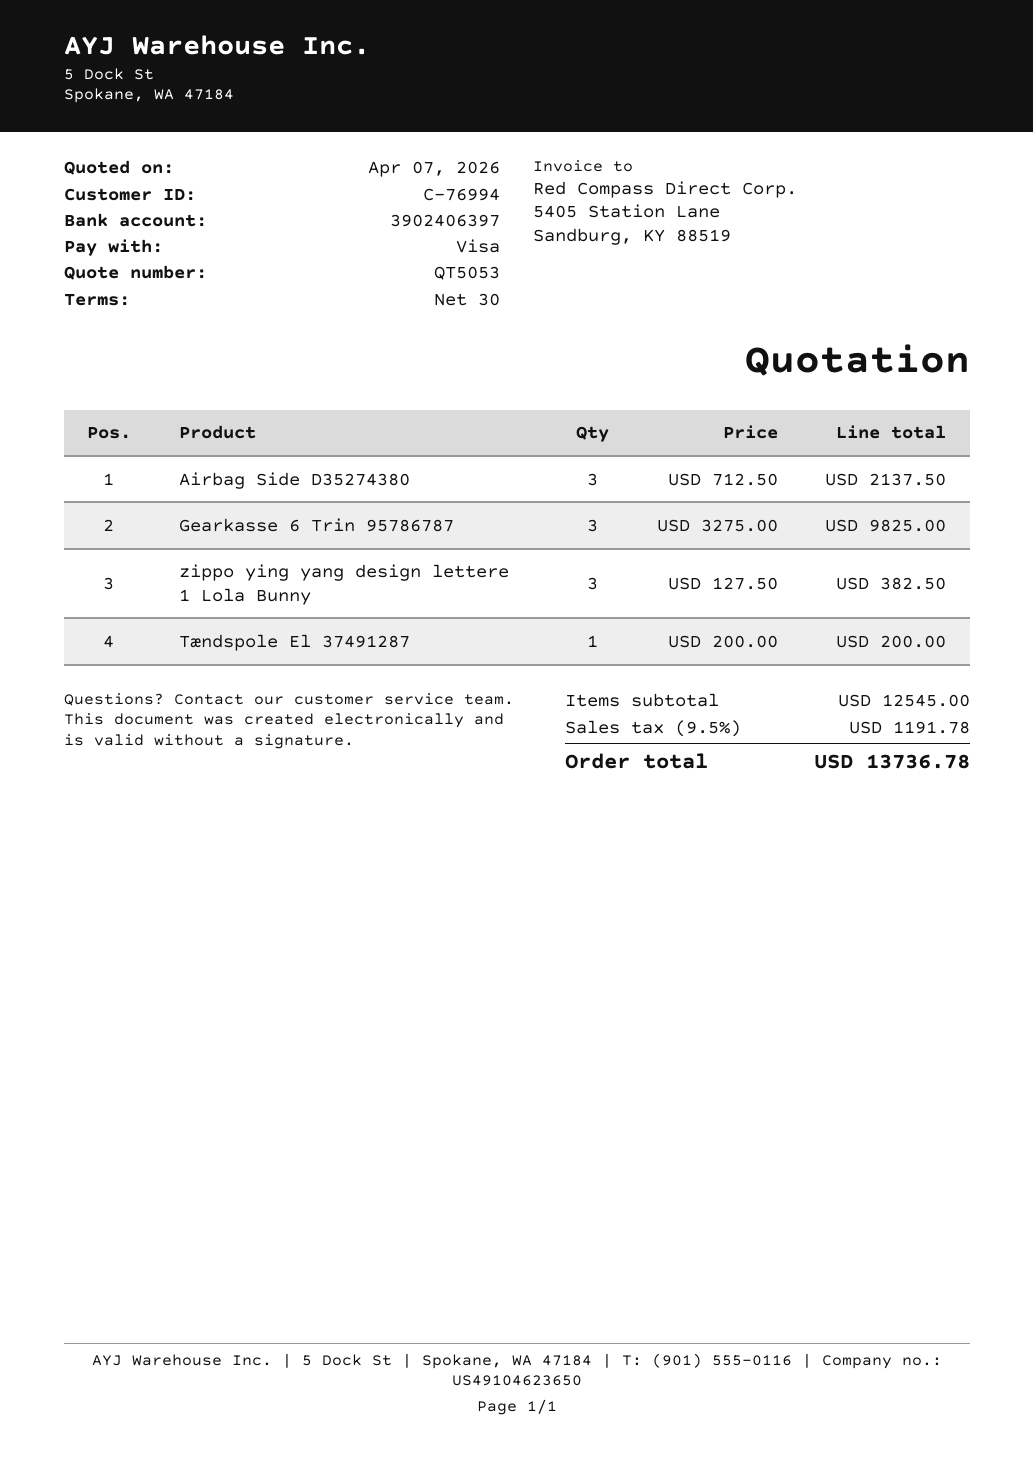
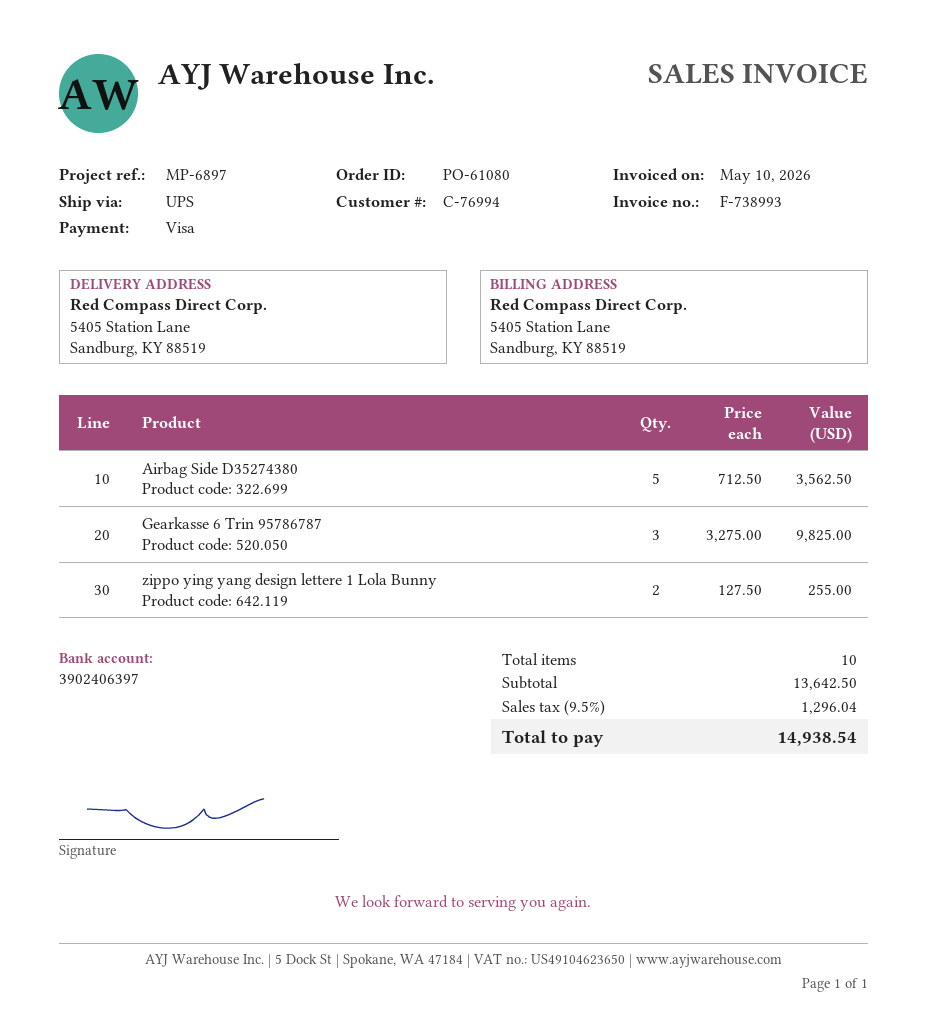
Airbag Side D35274380: 3 x 712.50 = 2137.50 -> 5 x 712.50 = 3562.50
zippo ying yang design lettere 1 Lola Bunny: 3 x 127.50 = 382.50 -> 2 x 127.50 = 255.00
Tændspole El 37491287: 1 x 200.00 = 200.00 -> none
subtotal: 12545.00 -> 13642.50
tax: 9.5% = 1191.78 -> 9.5% = 1296.04
total: 13736.78 -> 14938.54

